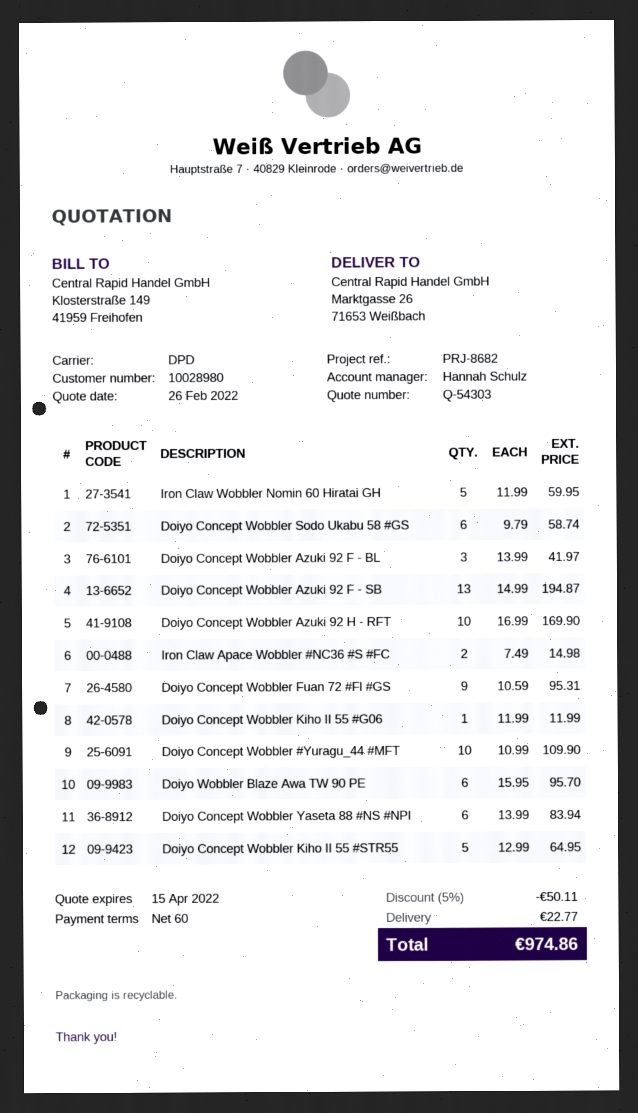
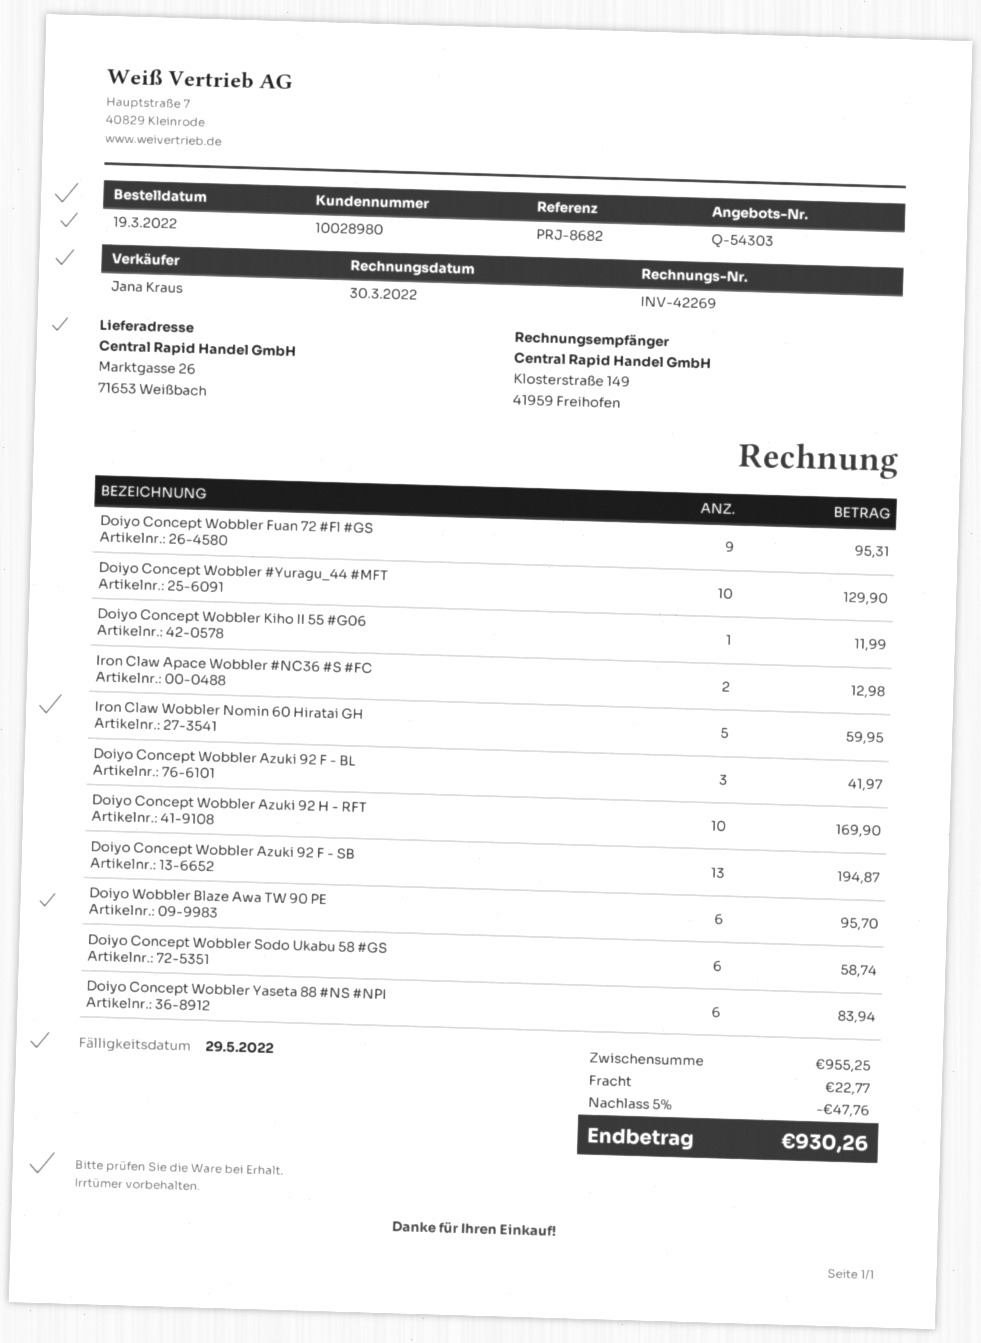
sales rep: Hannah Schulz -> Jana Kraus
Iron Claw Apace Wobbler #NC36 #S #FC: 2 for 14.98 -> 2 for 12.98
Doiyo Concept Wobbler #Yuragu_44 #MFT: 10 for 109.90 -> 10 for 129.90
Doiyo Concept Wobbler Kiho II 55 #STR55: 5 for 64.95 -> none
discount: 5% = 50.11 -> 5% = 47.76
total: 974.86 -> 930.26

